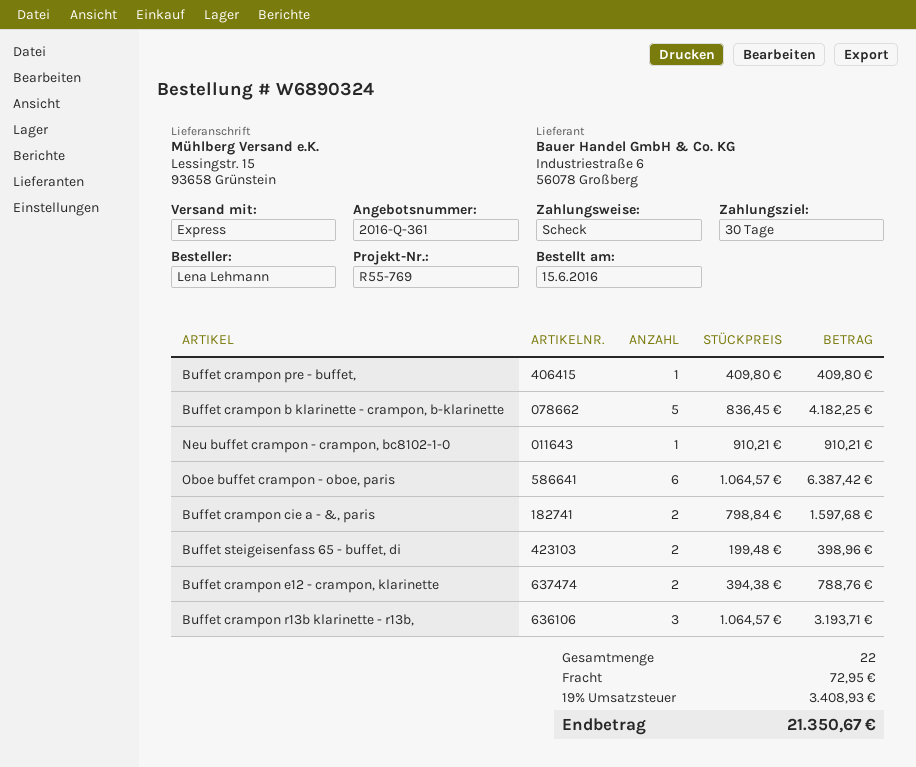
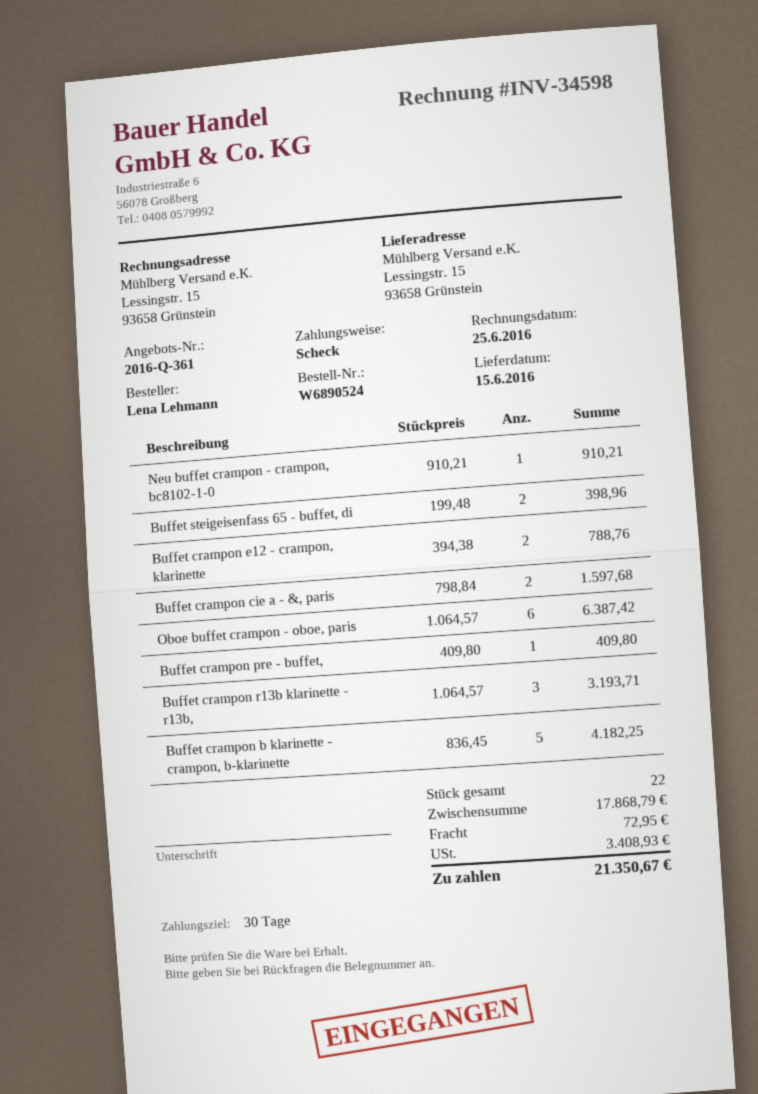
order number: W6890324 -> W6890524

